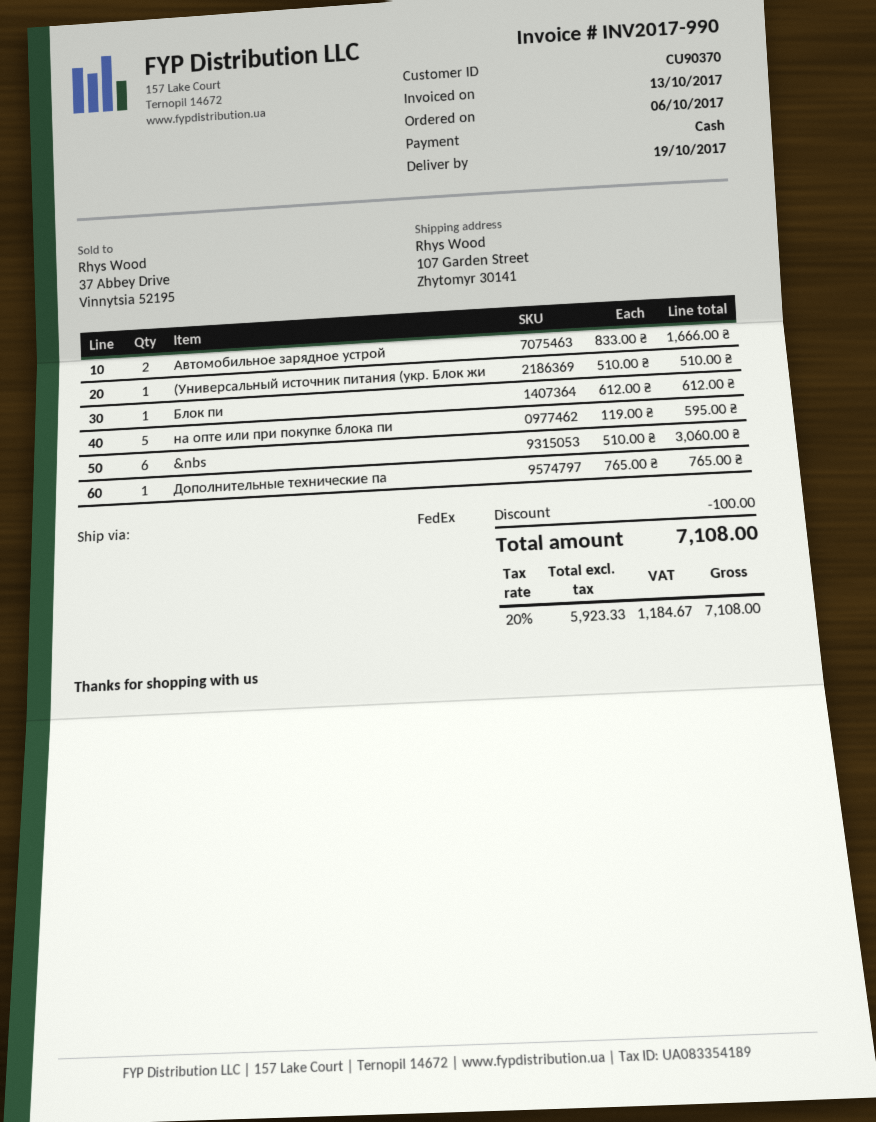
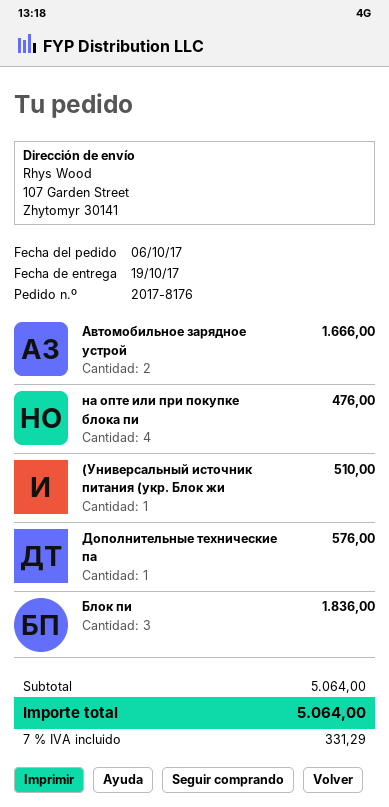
Блок пи: 1 for 612.00 -> 3 for 1836.00
на опте или при покупке блока пи: 5 for 595.00 -> 4 for 476.00
&nbs: 6 for 3060.00 -> none
Дополнительные технические па: 1 for 765.00 -> 1 for 576.00
discount: 100.00 -> none
tax: 20% = 1184.67 -> 7% = 331.29
total: 7108.00 -> 5064.00

